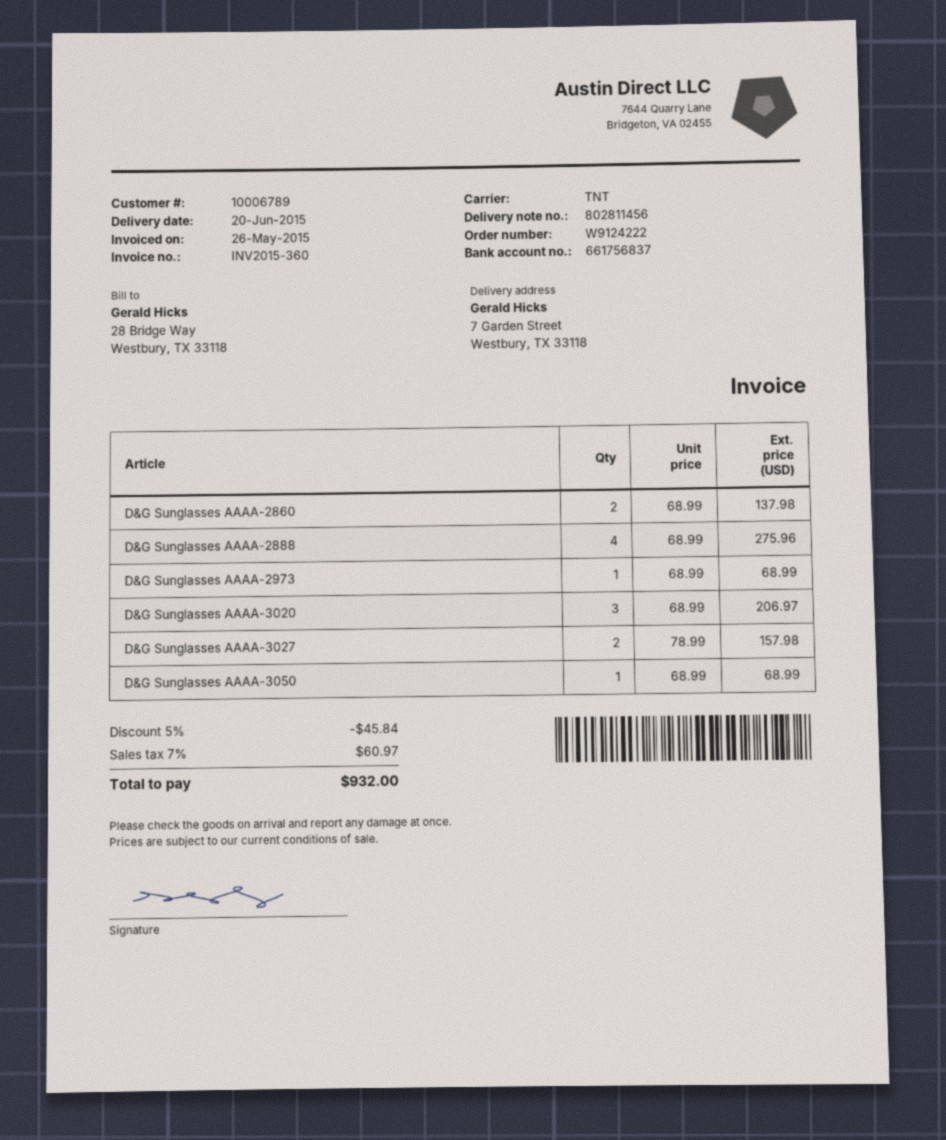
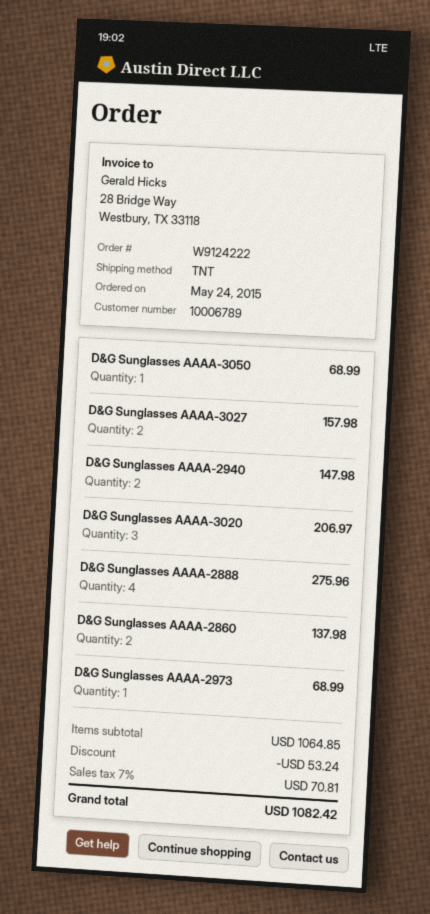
D&G Sunglasses AAAA-2940: none -> 2 for 147.98
discount: 45.84 -> 53.24
tax: 7% = 60.97 -> 7% = 70.81
total: 932.00 -> 1082.42

